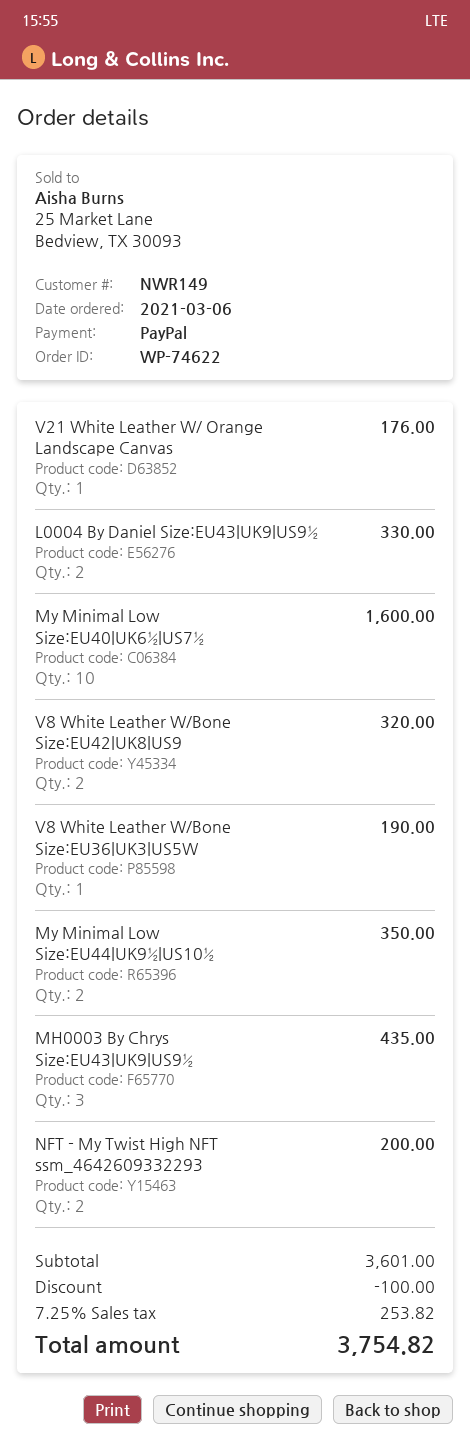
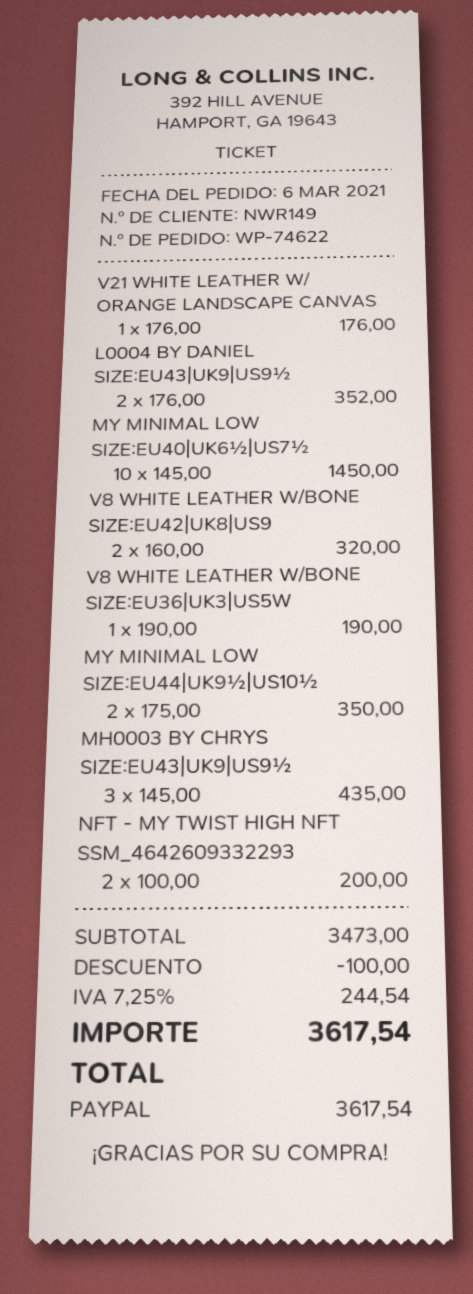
L0004 By Daniel Size:EU43|UK9|US9½: 2 for 330.00 -> 2 for 352.00
My Minimal Low Size:EU40|UK6½|US7½: 10 for 1600.00 -> 10 for 1450.00
subtotal: 3601.00 -> 3473.00
tax: 7.25% = 253.82 -> 7.25% = 244.54
total: 3754.82 -> 3617.54

